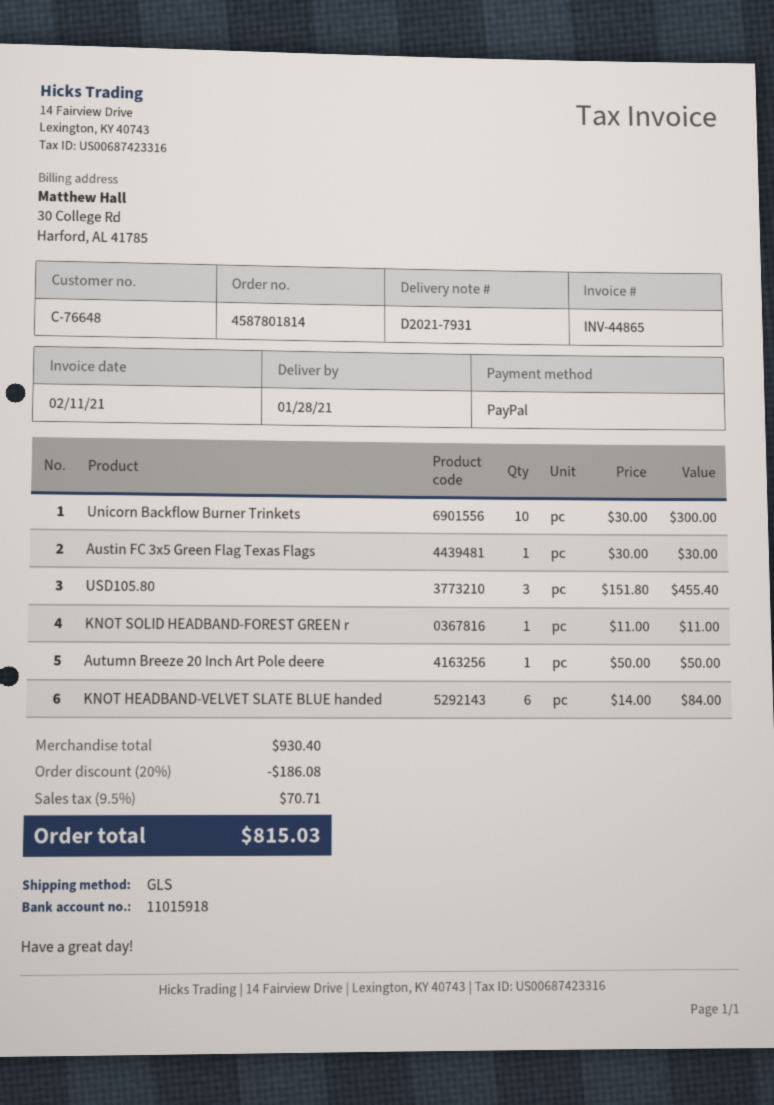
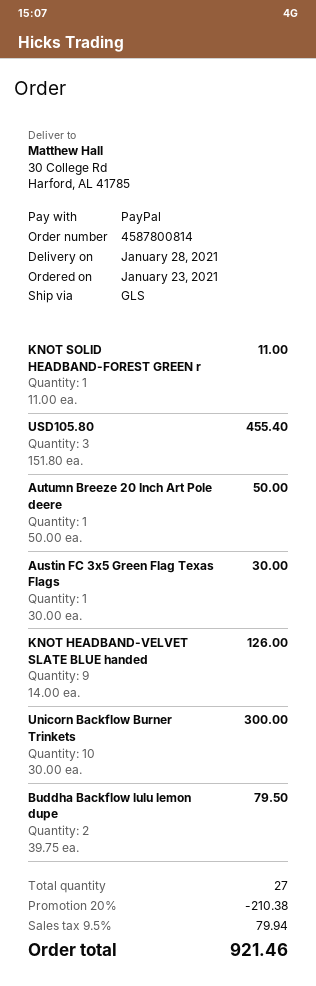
order number: 4587801814 -> 4587800814
KNOT HEADBAND-VELVET SLATE BLUE handed: 6 x 14.00 = 84.00 -> 9 x 14.00 = 126.00
Buddha Backflow lulu lemon dupe: none -> 2 x 39.75 = 79.50
discount: 20% = 186.08 -> 20% = 210.38
tax: 9.5% = 70.71 -> 9.5% = 79.94
total: 815.03 -> 921.46

